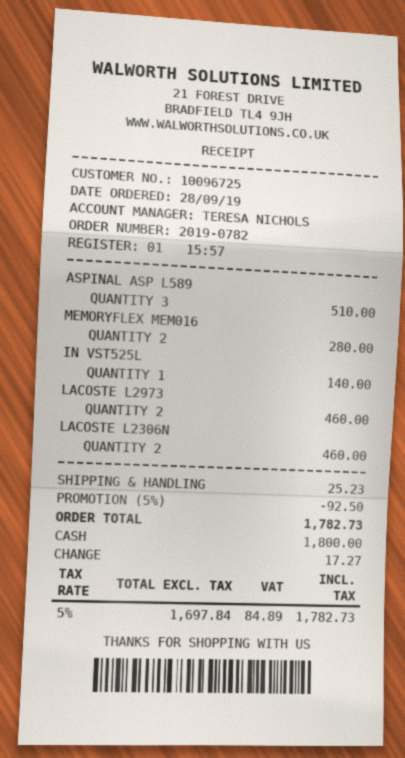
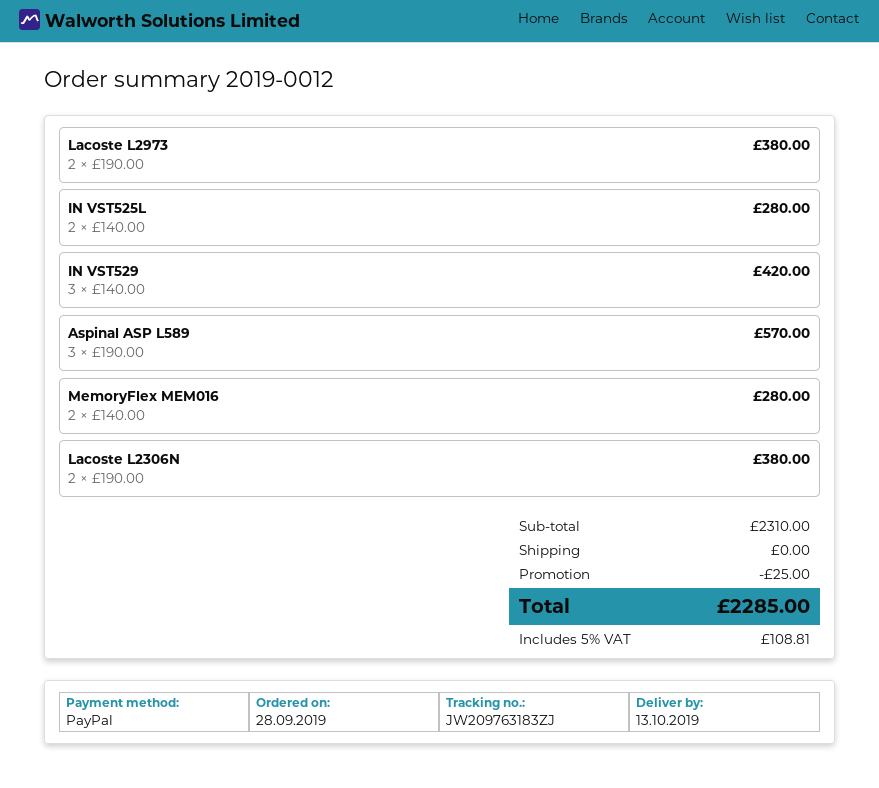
order number: 2019-0782 -> 2019-0012
payment method: cash -> PayPal
ASPINAL ASP L589: 3 for 510.00 -> 3 for 570.00
IN VST525L: 1 for 140.00 -> 2 for 280.00
LACOSTE L2973: 2 for 460.00 -> 2 for 380.00
LACOSTE L2306N: 2 for 460.00 -> 2 for 380.00
IN VST529: none -> 3 for 420.00
discount: 92.50 -> 25.00
shipping: 25.23 -> 0.00
tax: 5% = 84.89 -> 5% = 108.81
total: 1782.73 -> 2285.00

